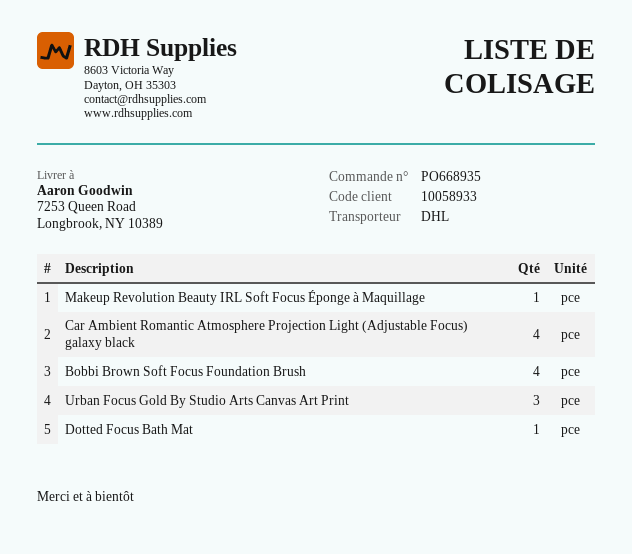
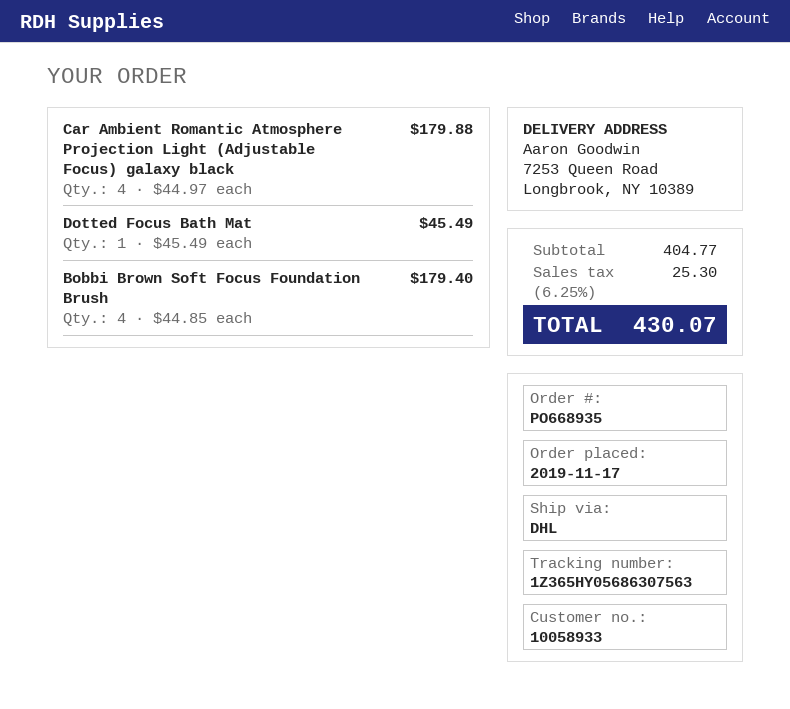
Makeup Revolution Beauty IRL Soft Focus Éponge à Maquillage: 1 -> none
Urban Focus Gold By Studio Arts Canvas Art Print: 3 -> none

